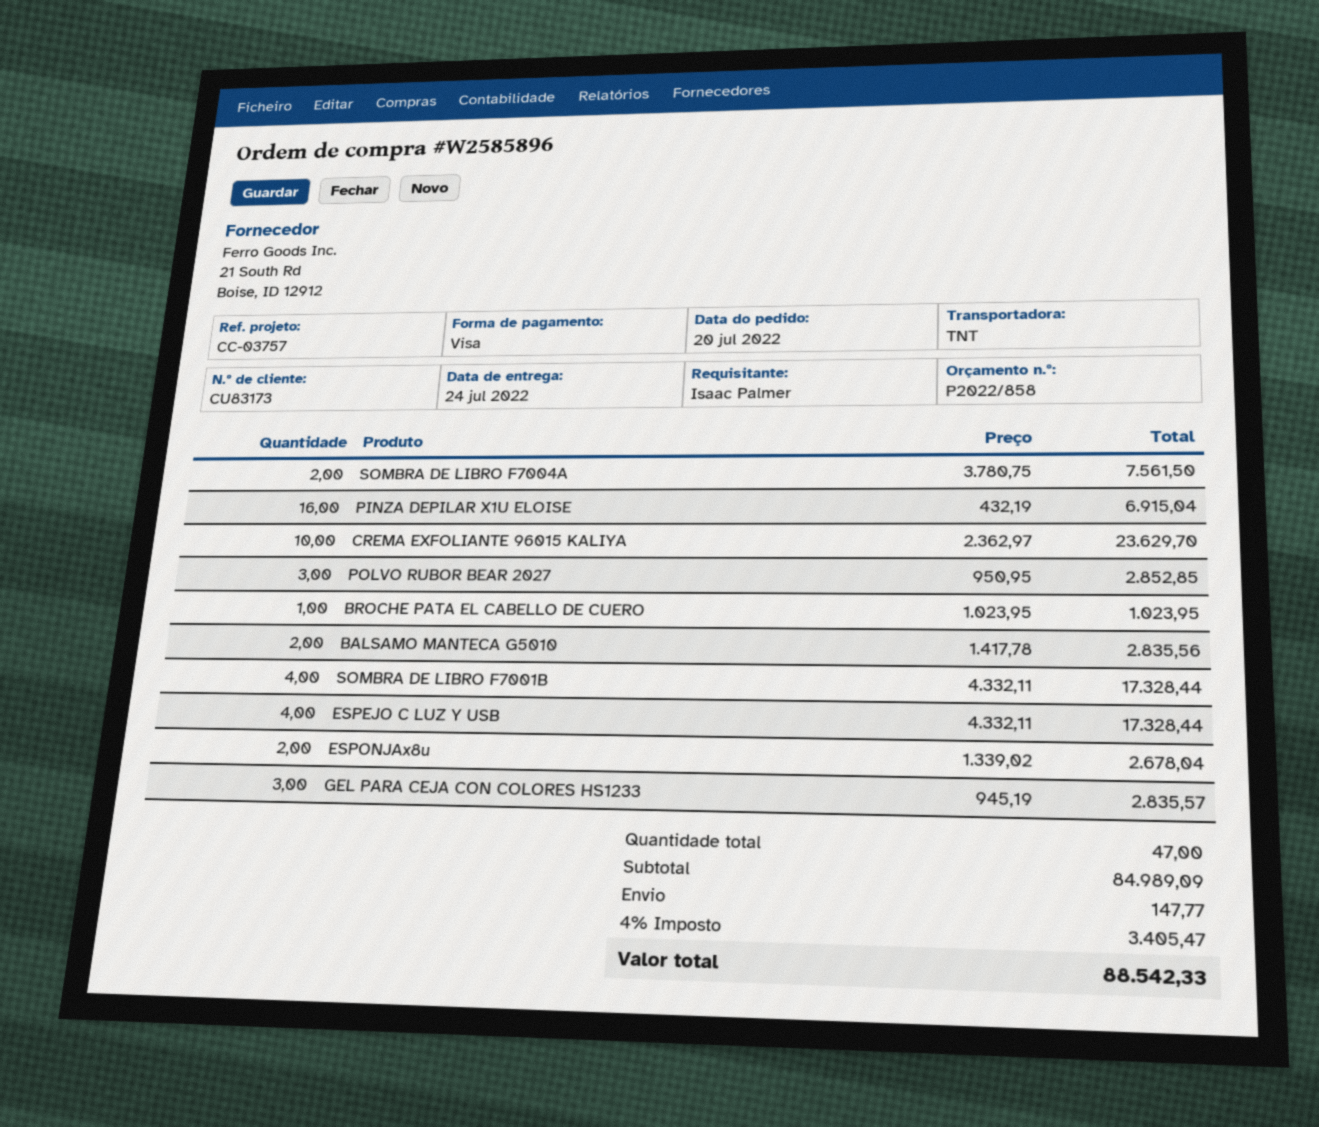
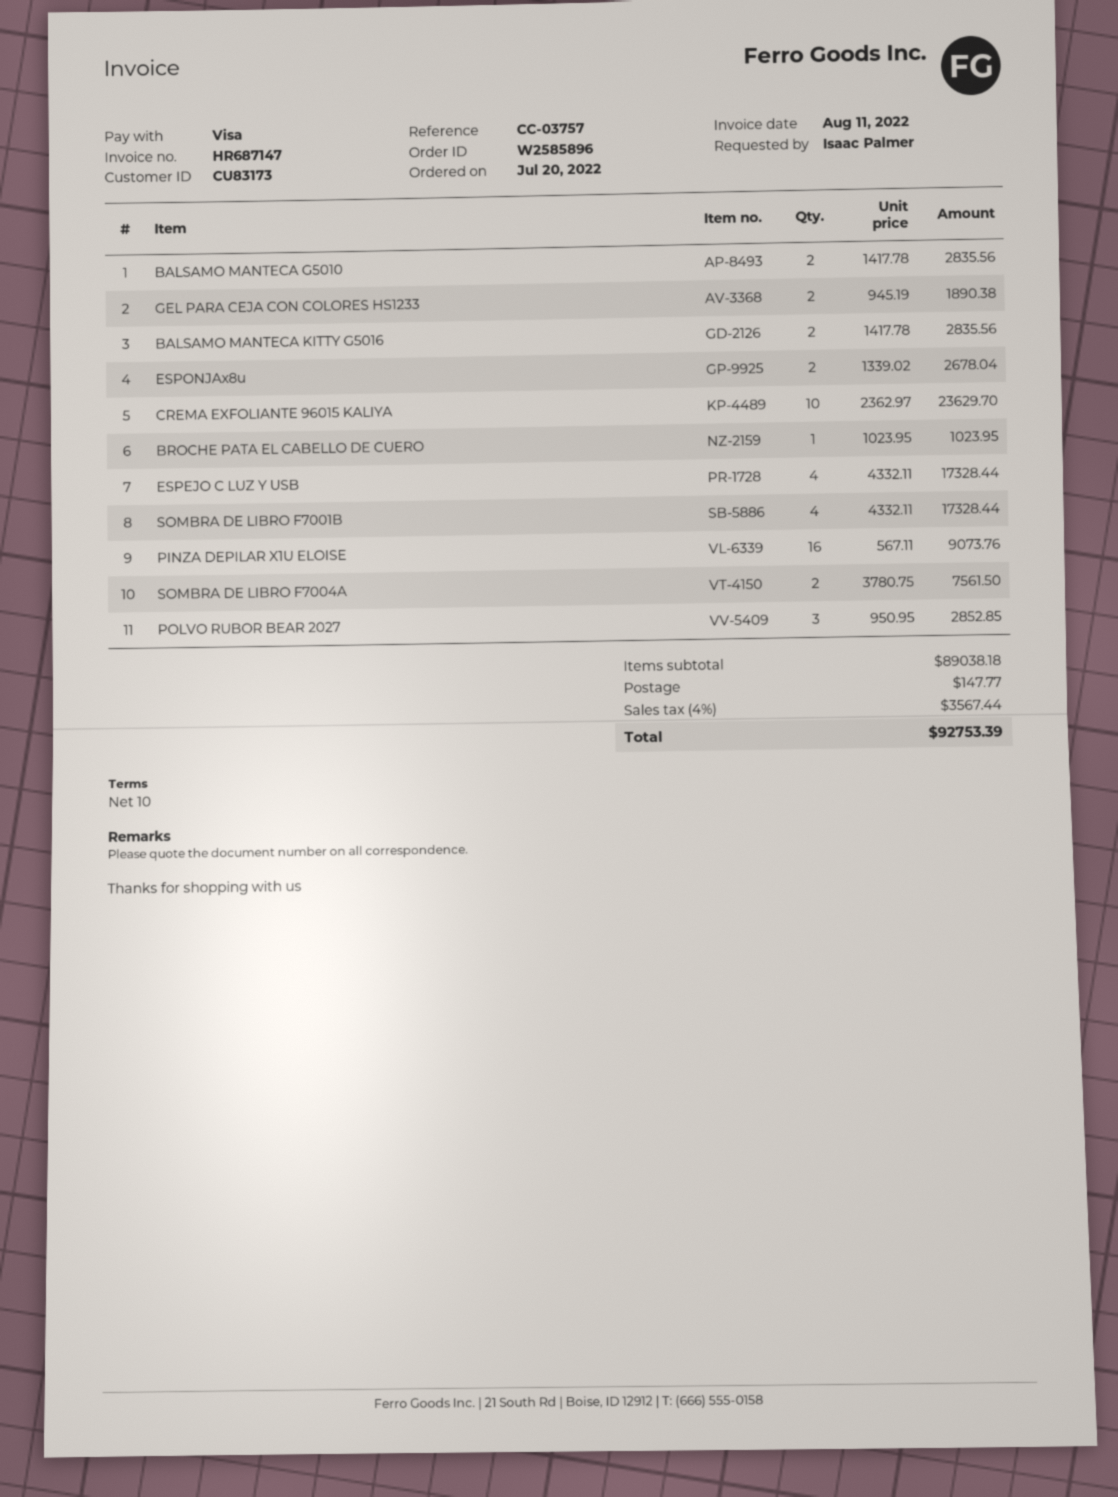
PINZA DEPILAR X1U ELOISE: 16 x 432.19 = 6915.04 -> 16 x 567.11 = 9073.76
GEL PARA CEJA CON COLORES HS1233: 3 x 945.19 = 2835.57 -> 2 x 945.19 = 1890.38
BALSAMO MANTECA KITTY G5016: none -> 2 x 1417.78 = 2835.56
subtotal: 84989.09 -> 89038.18
tax: 4% = 3405.47 -> 4% = 3567.44
total: 88542.33 -> 92753.39

